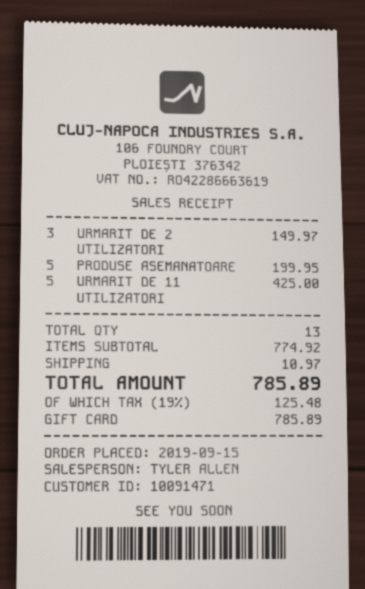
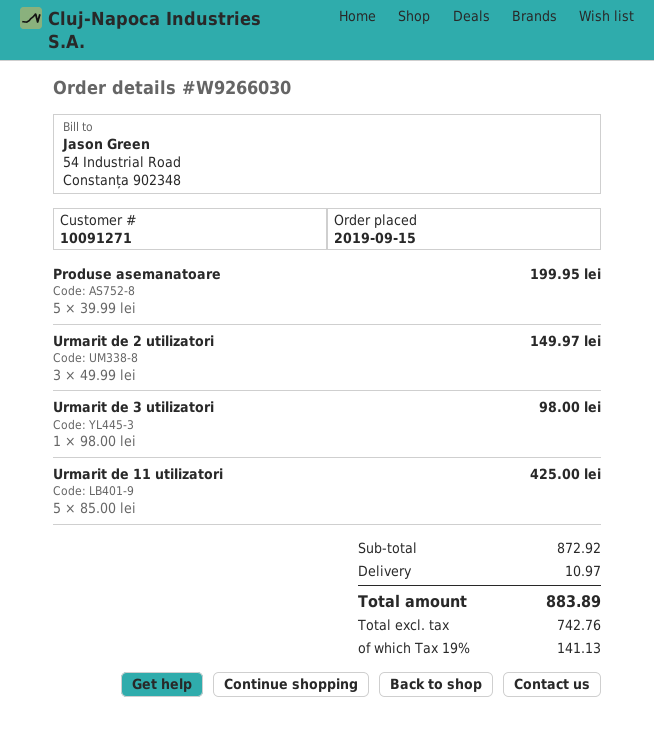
customer number: 10091471 -> 10091271
Urmarit de 3 utilizatori: none -> 1 for 98.00
subtotal: 774.92 -> 872.92
tax: 19% = 125.48 -> 19% = 141.13
total: 785.89 -> 883.89

